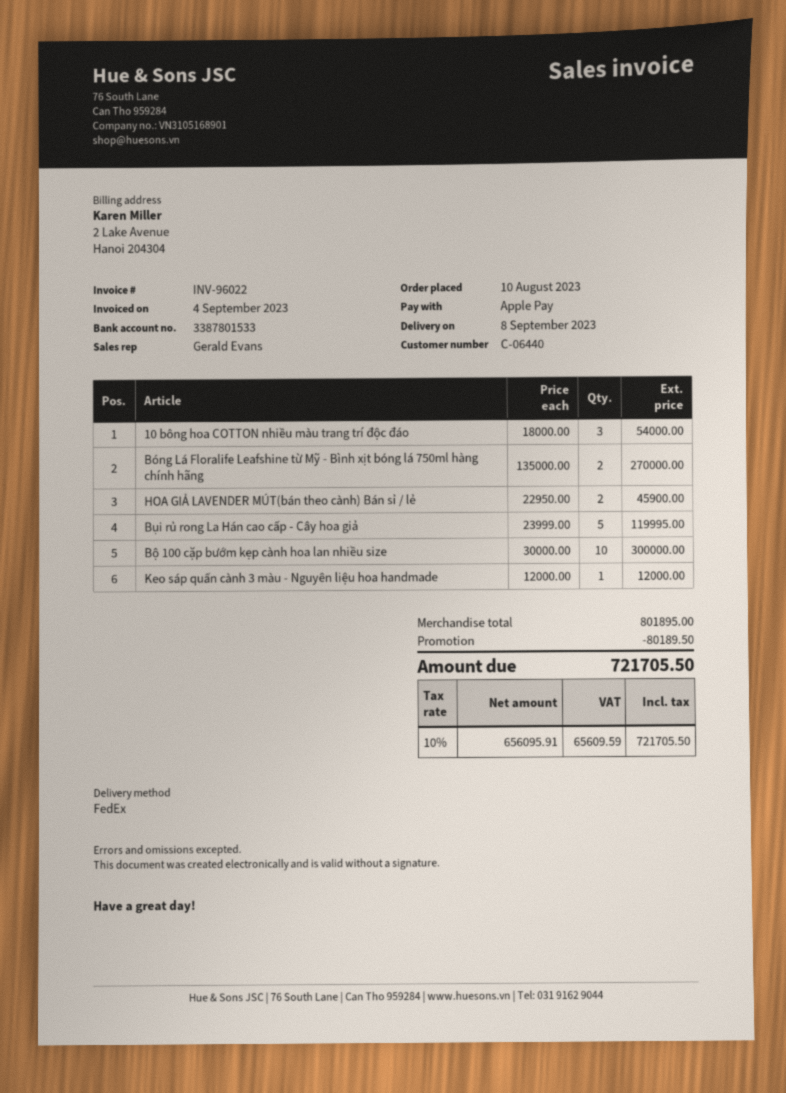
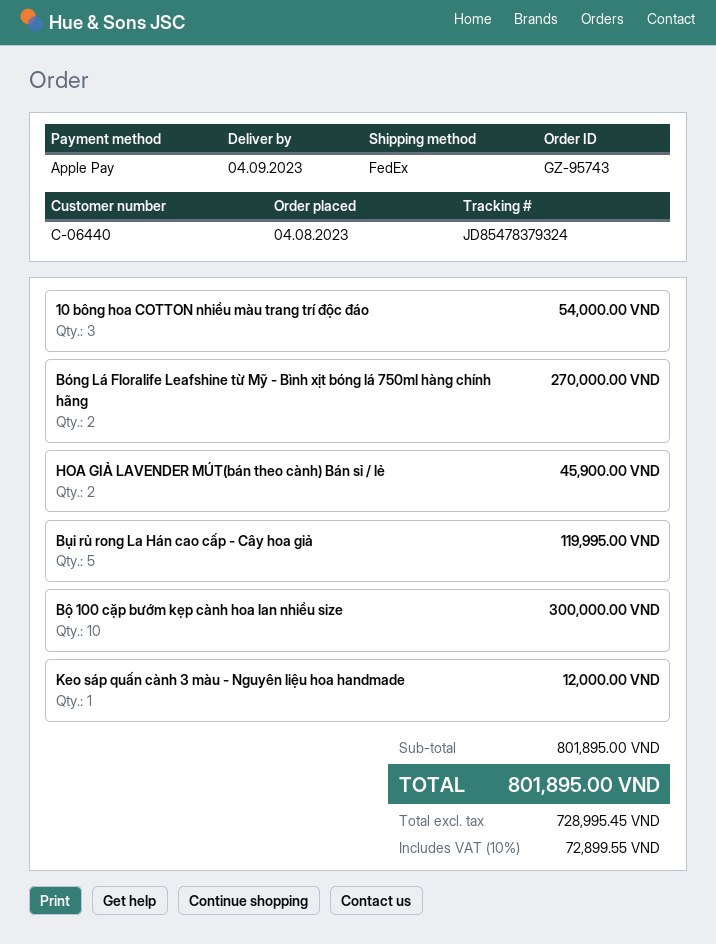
order date: 2023-08-10 -> 2023-08-04
delivery date: 2023-09-08 -> 2023-09-04
discount: 80189.50 -> none
net: 656095.91 -> 728995.45
tax: 10% = 65609.59 -> 10% = 72899.55
total: 721705.50 -> 801895.00

